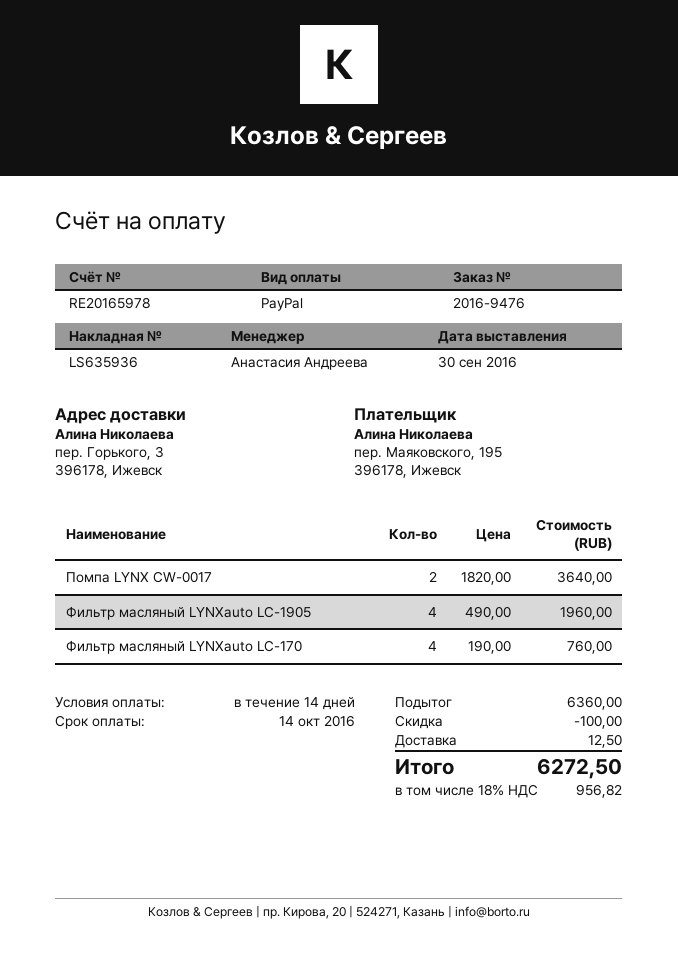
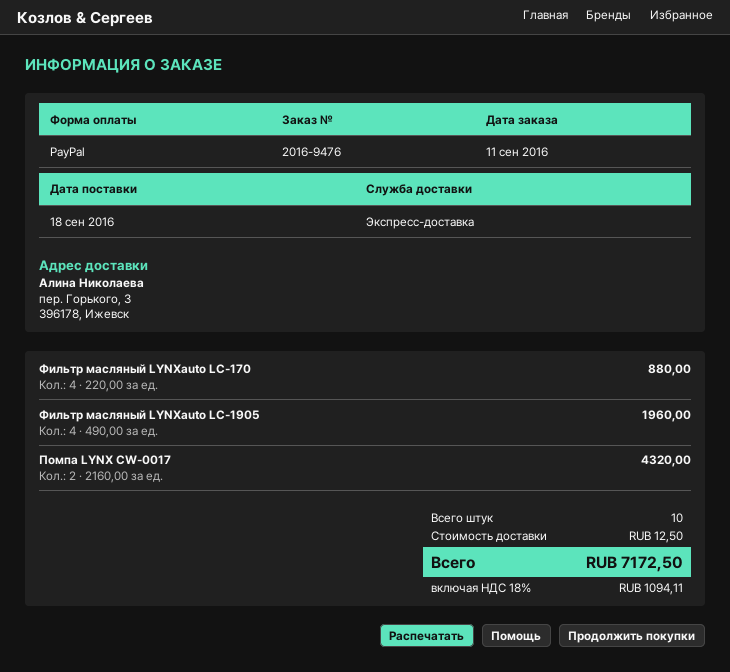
Помпа LYNX CW-0017: 2 x 1820.00 = 3640.00 -> 2 x 2160.00 = 4320.00
Фильтр масляный LYNXauto LC-170: 4 x 190.00 = 760.00 -> 4 x 220.00 = 880.00
discount: 100.00 -> none
tax: 18% = 956.82 -> 18% = 1094.11
total: 6272.50 -> 7172.50

